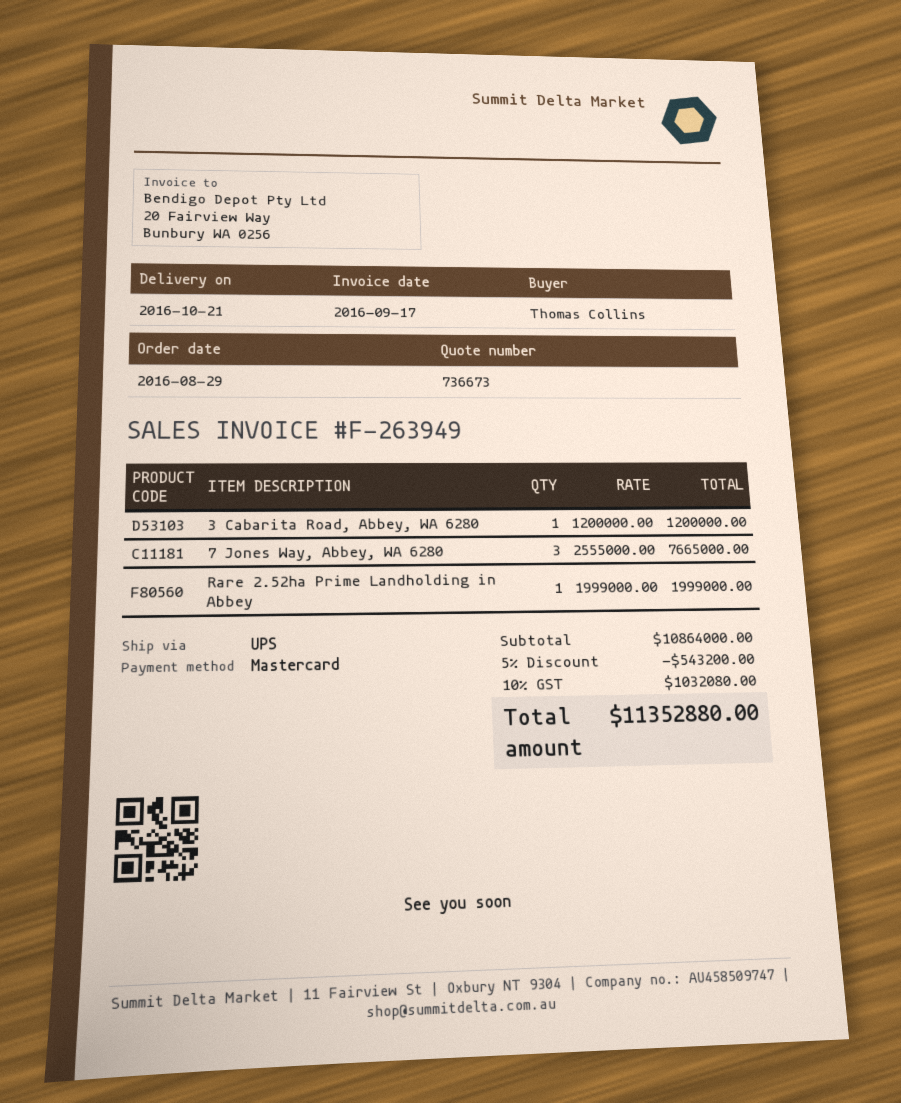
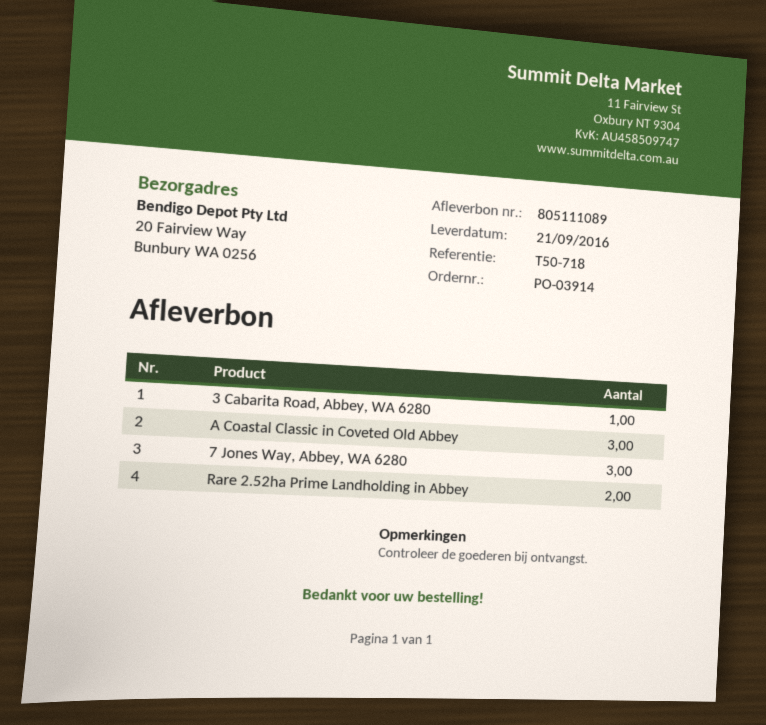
delivery date: 2016-10-21 -> 2016-09-21
Rare 2.52ha Prime Landholding in Abbey: 1 -> 2
A Coastal Classic in Coveted Old Abbey: none -> 3

